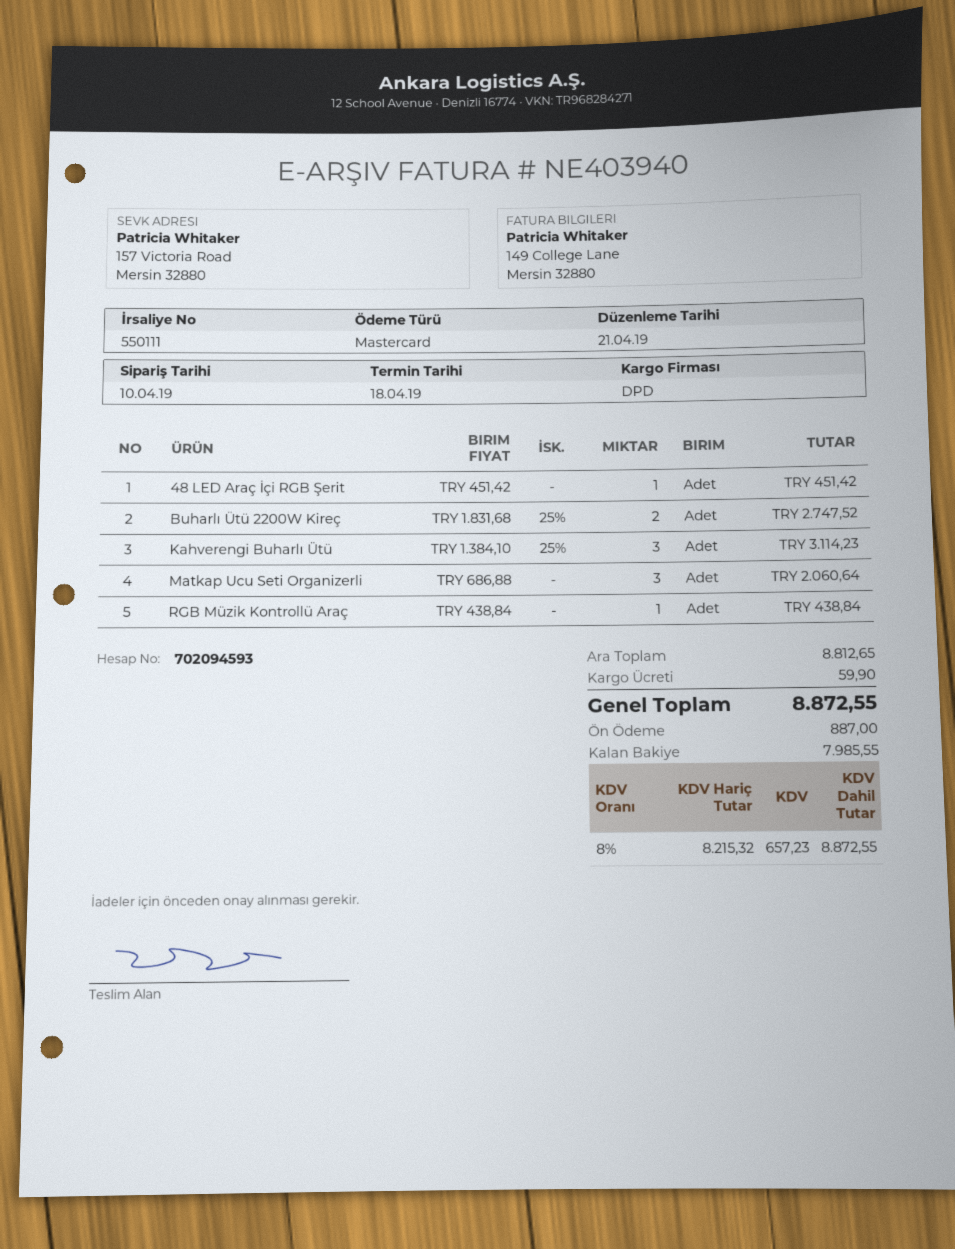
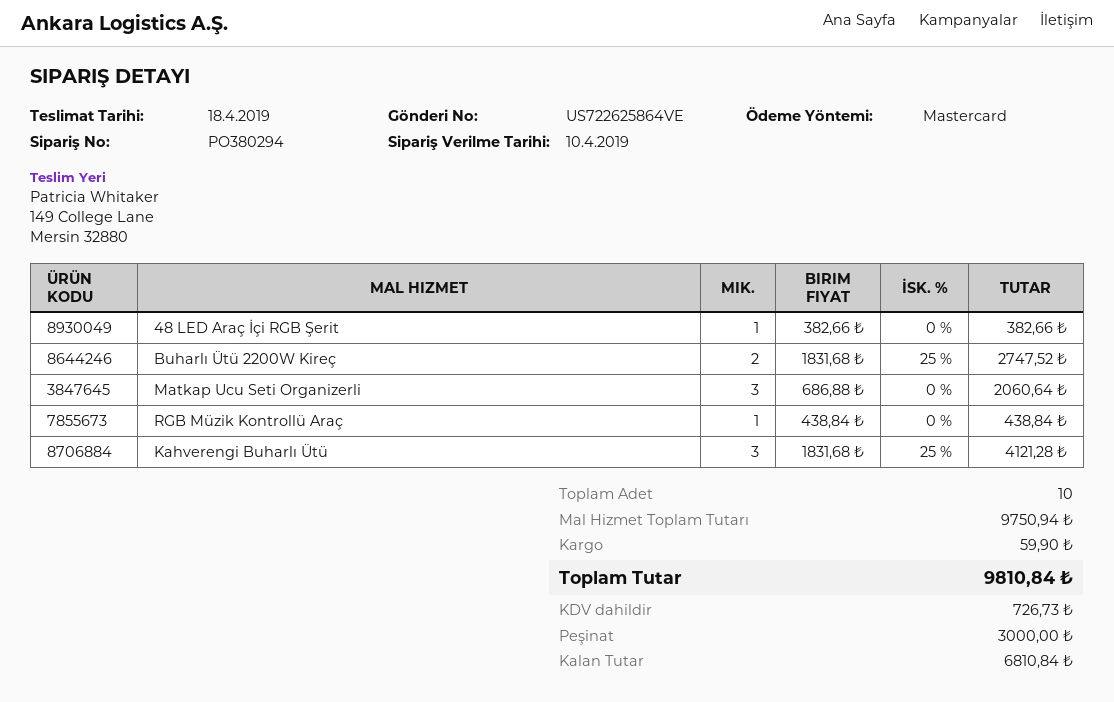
ship to: 157 Victoria Road, Mersin 32880 -> 149 College Lane, Mersin 32880
48 LED Araç İçi RGB Şerit: 1 x 451.42 = 451.42 -> 1 x 382.66 = 382.66
Kahverengi Buharlı Ütü: 3 x 1384.10 - 25% = 3114.23 -> 3 x 1831.68 - 25% = 4121.28
subtotal: 8812.65 -> 9750.94
tax: 657.23 -> 726.73
total: 8872.55 -> 9810.84
deposit: 887.00 -> 3000.00
balance: 7985.55 -> 6810.84

